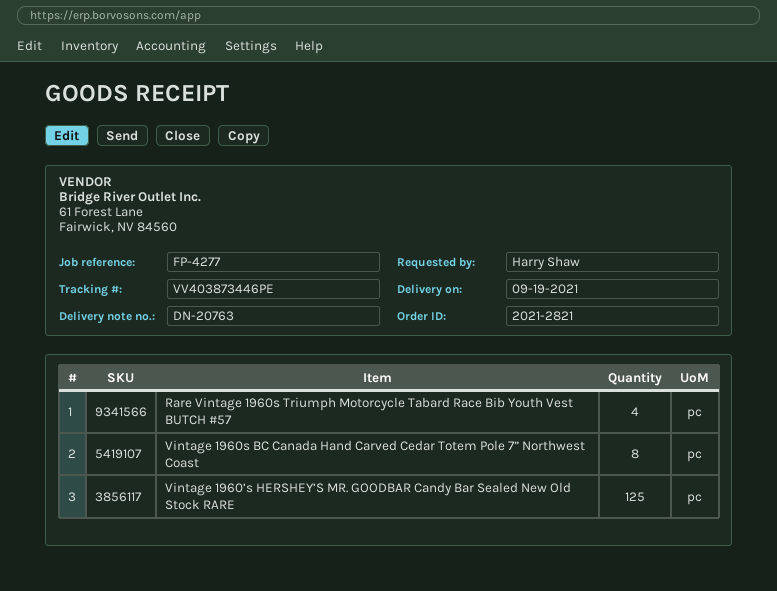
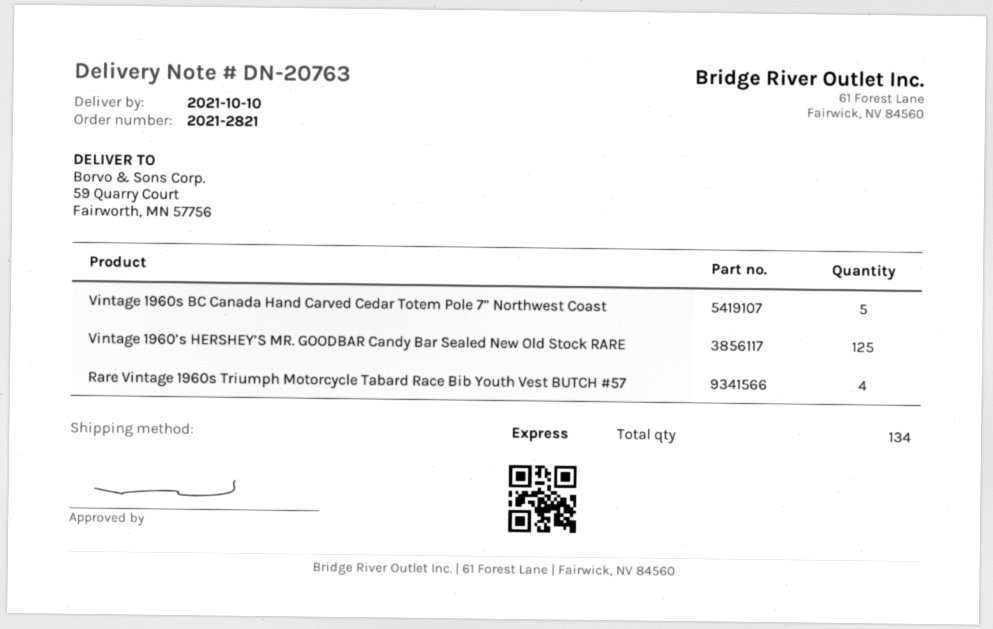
delivery date: 2021-09-19 -> 2021-10-10
Vintage 1960s BC Canada Hand Carved Cedar Totem Pole 7” Northwest Coast: 8 -> 5

